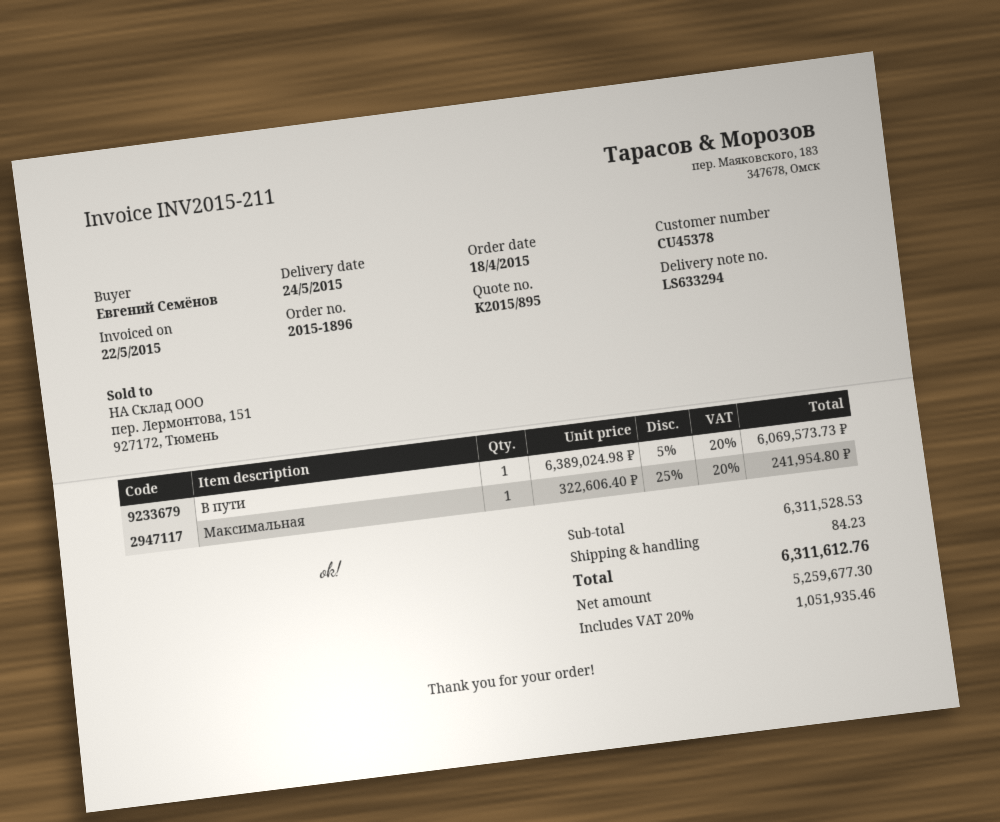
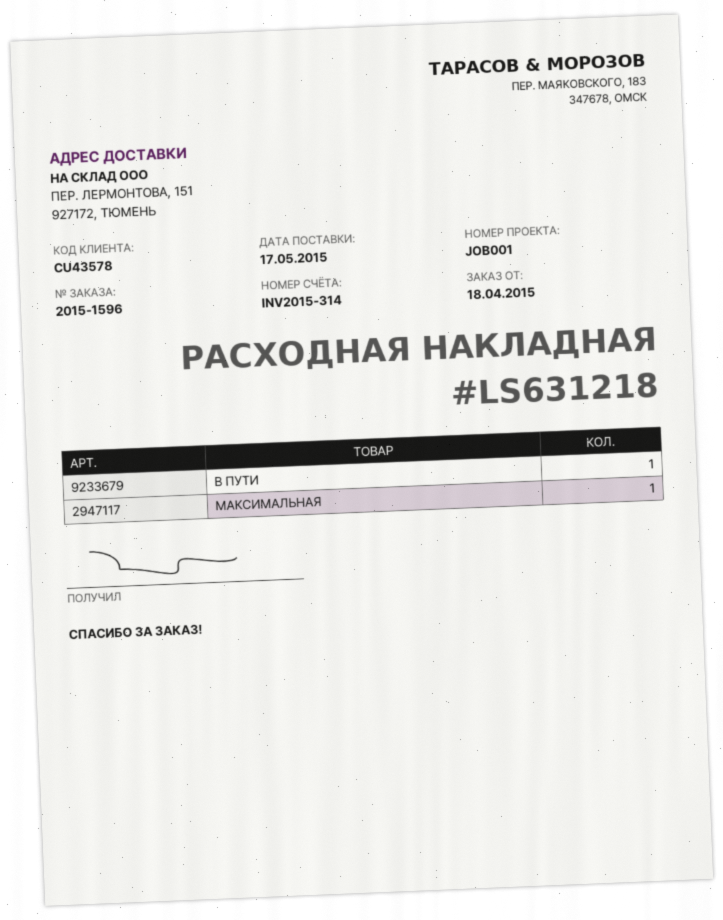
order number: 2015-1896 -> 2015-1596
delivery note number: LS633294 -> LS631218
delivery date: 2015-05-24 -> 2015-05-17
invoice number: INV2015-211 -> INV2015-314
customer number: CU45378 -> CU43578

